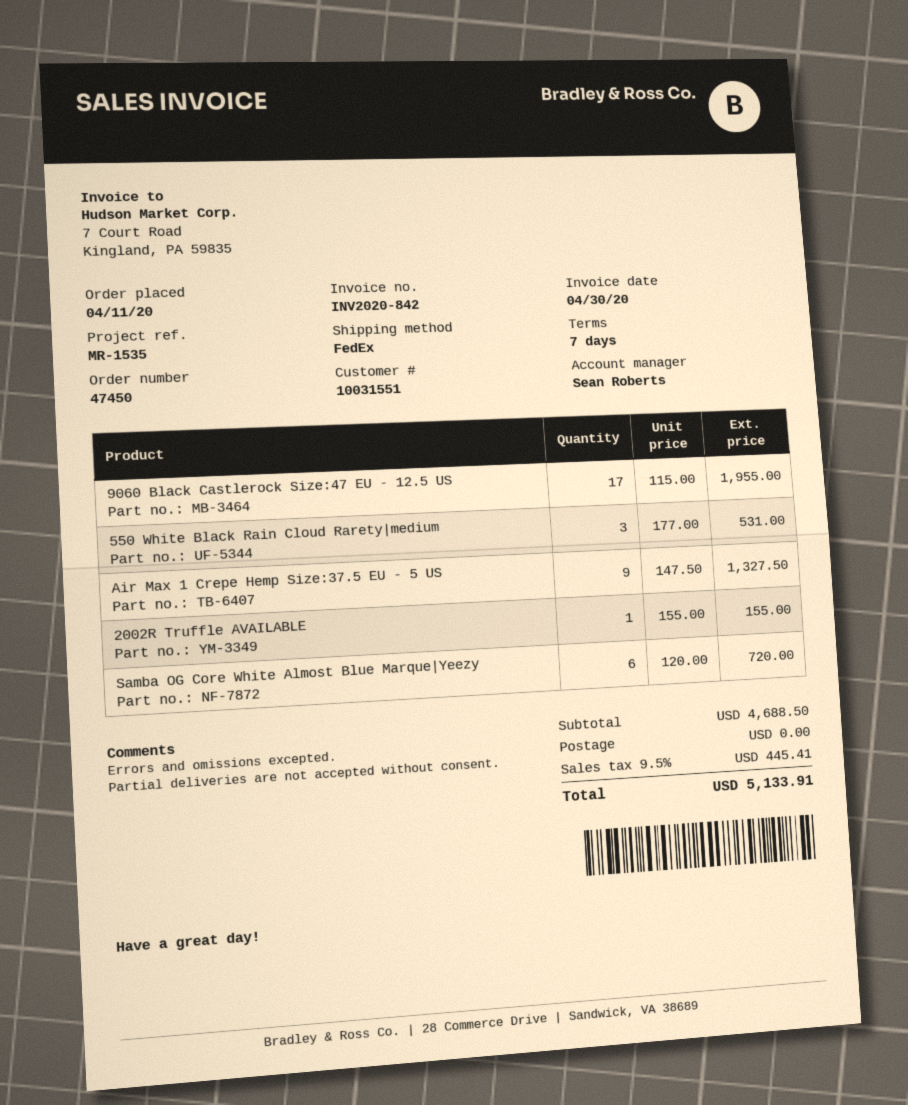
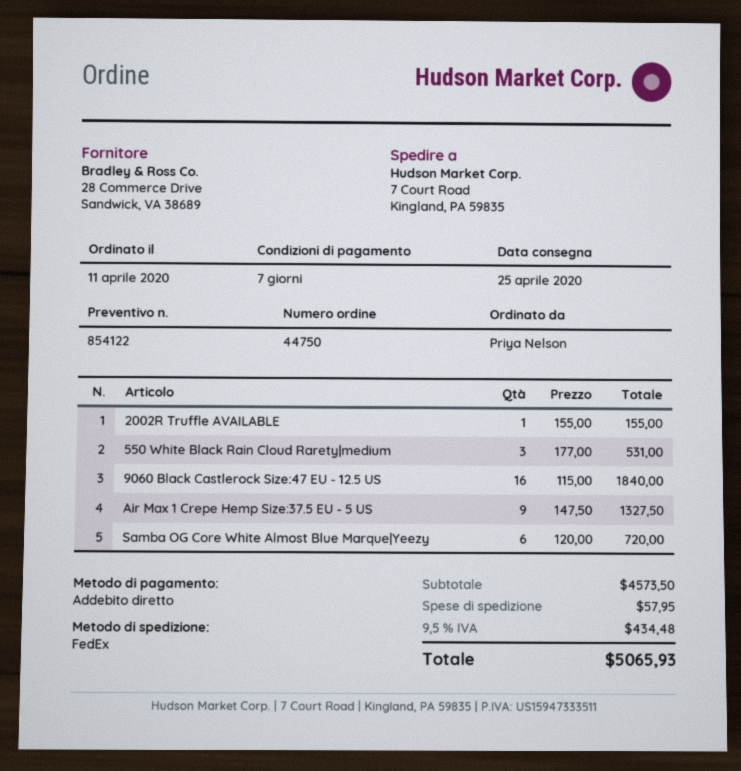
order number: 47450 -> 44750
9060 Black Castlerock Size:47 EU - 12.5 US: 17 x 115.00 = 1955.00 -> 16 x 115.00 = 1840.00
subtotal: 4688.50 -> 4573.50
shipping: 0.00 -> 57.95
tax: 9.5% = 445.41 -> 9.5% = 434.48
total: 5133.91 -> 5065.93

